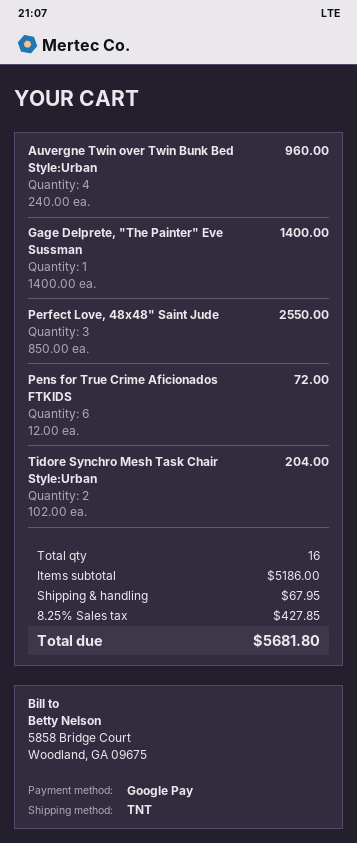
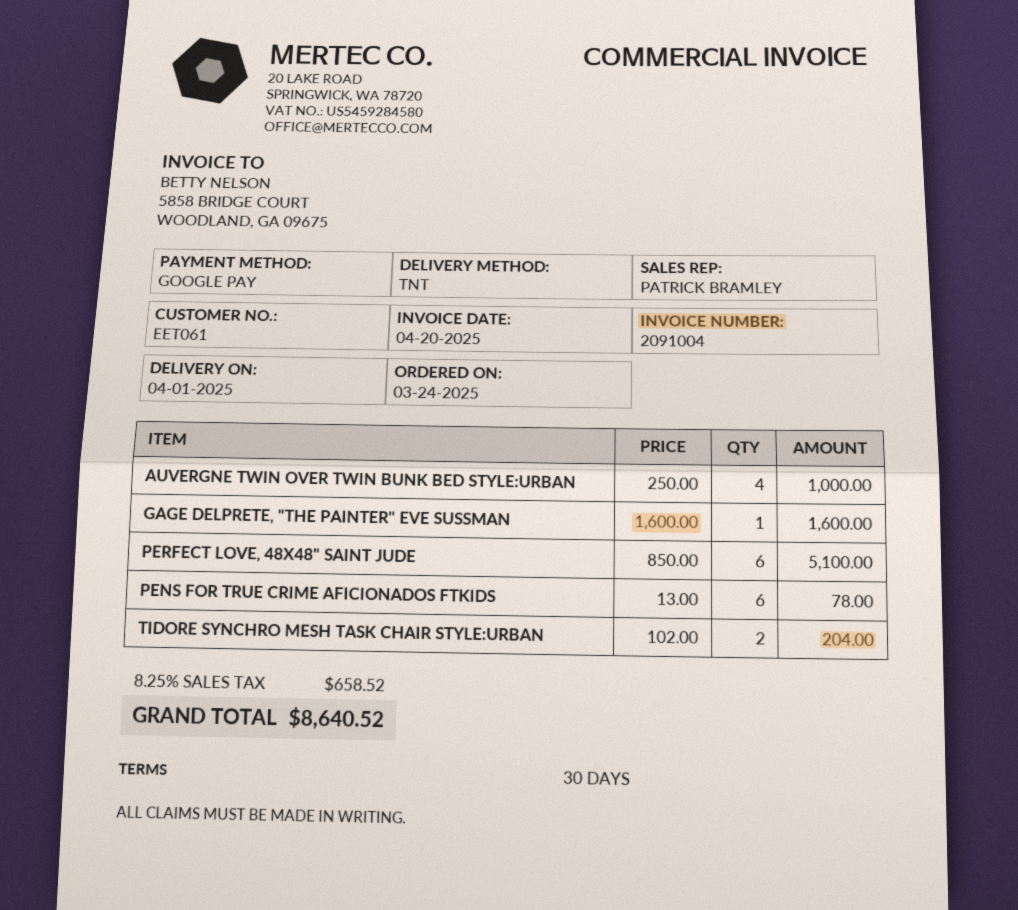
Auvergne Twin over Twin Bunk Bed Style:Urban: 4 x 240.00 = 960.00 -> 4 x 250.00 = 1000.00
Gage Delprete, "The Painter" Eve Sussman: 1 x 1400.00 = 1400.00 -> 1 x 1600.00 = 1600.00
Perfect Love, 48x48" Saint Jude: 3 x 850.00 = 2550.00 -> 6 x 850.00 = 5100.00
Pens for True Crime Aficionados FTKIDS: 6 x 12.00 = 72.00 -> 6 x 13.00 = 78.00
shipping: 67.95 -> none
tax: 8.25% = 427.85 -> 8.25% = 658.52
total: 5681.80 -> 8640.52

